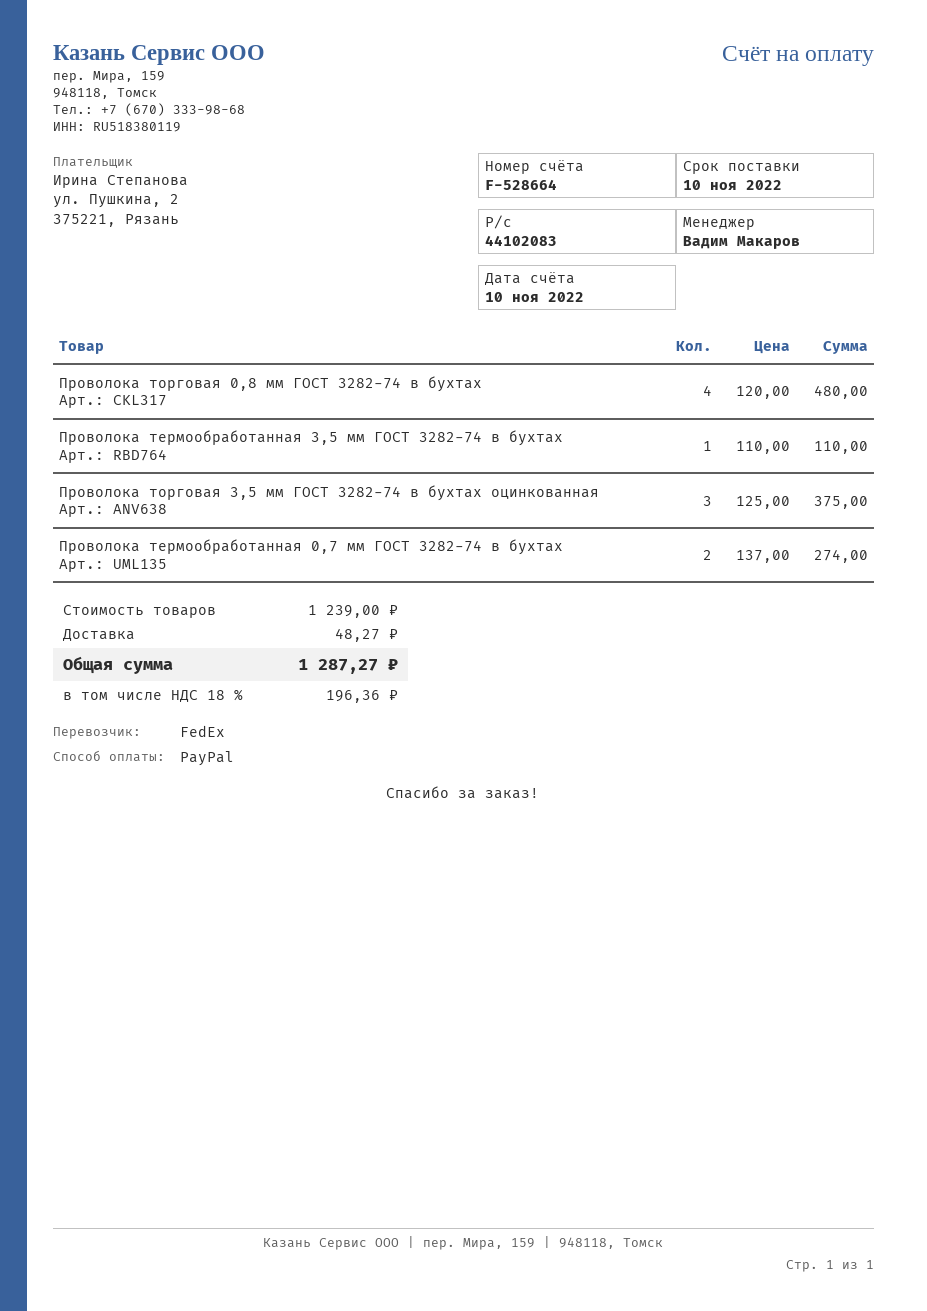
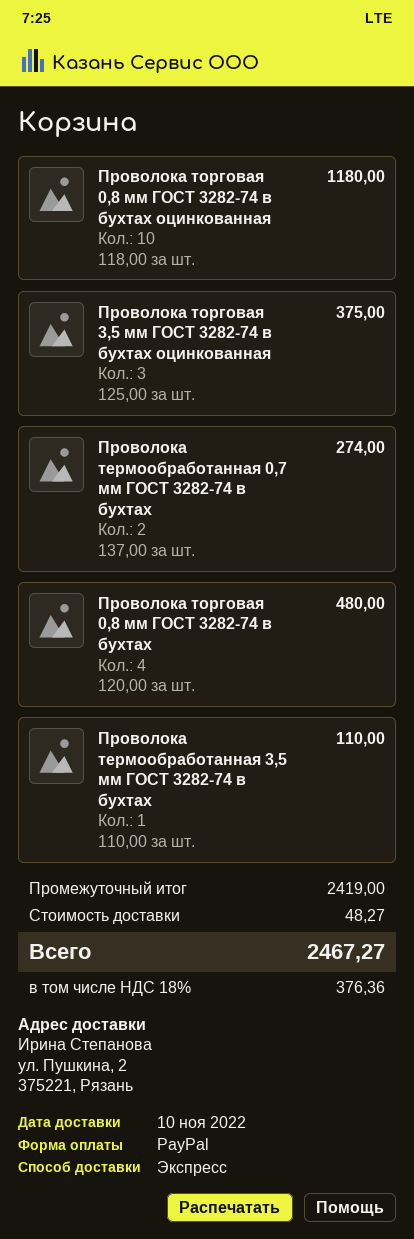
shipping method: FedEx -> express
Проволока торговая 0,8 мм ГОСТ 3282-74 в бухтах оцинкованная: none -> 10 x 118.00 = 1180.00
subtotal: 1239.00 -> 2419.00
tax: 18% = 196.36 -> 18% = 376.36
total: 1287.27 -> 2467.27

